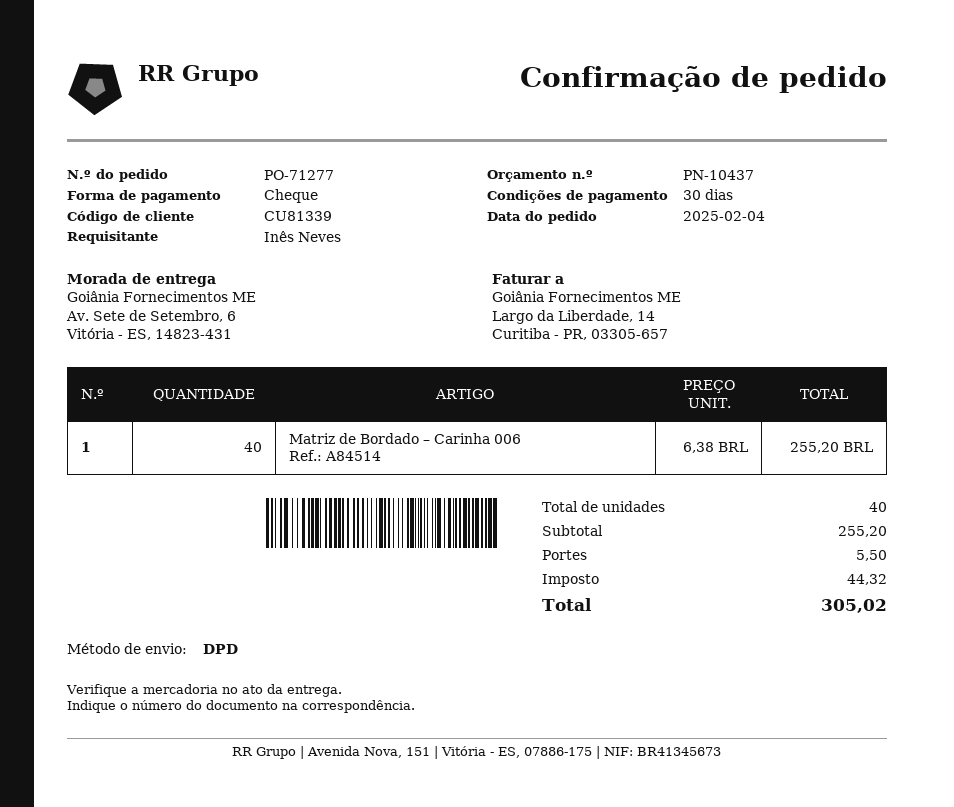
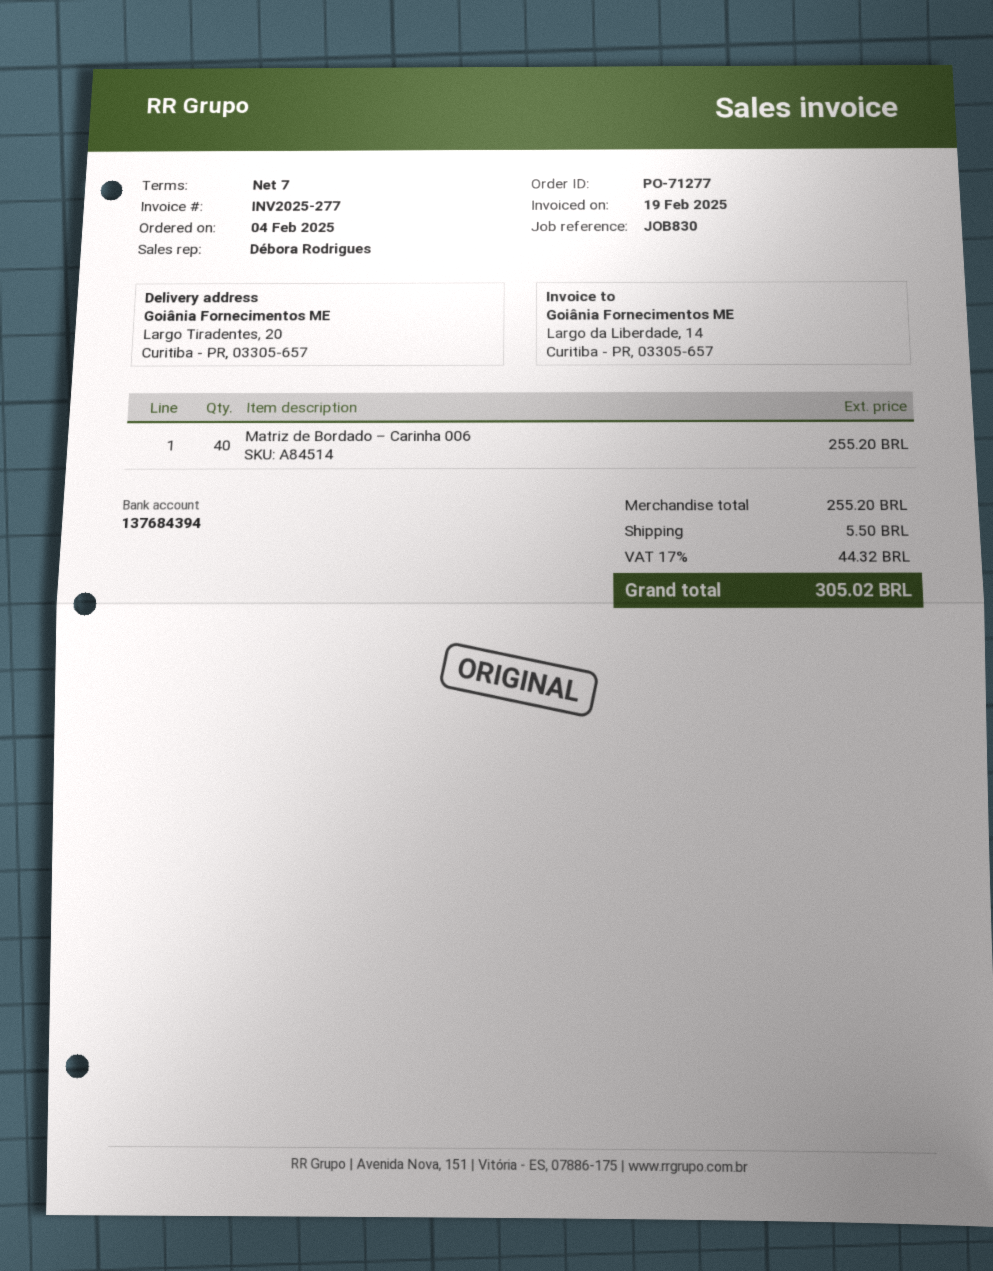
payment terms: 30 days -> 7 days
ship to: Av. Sete de Setembro, 6, Vitória - ES, 14823-431 -> Largo Tiradentes, 20, Curitiba - PR, 03305-657

